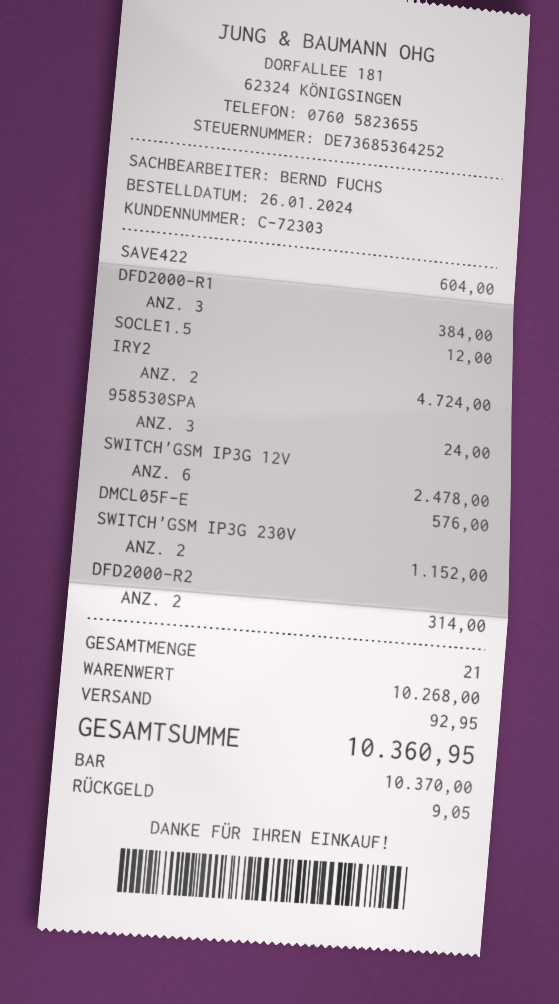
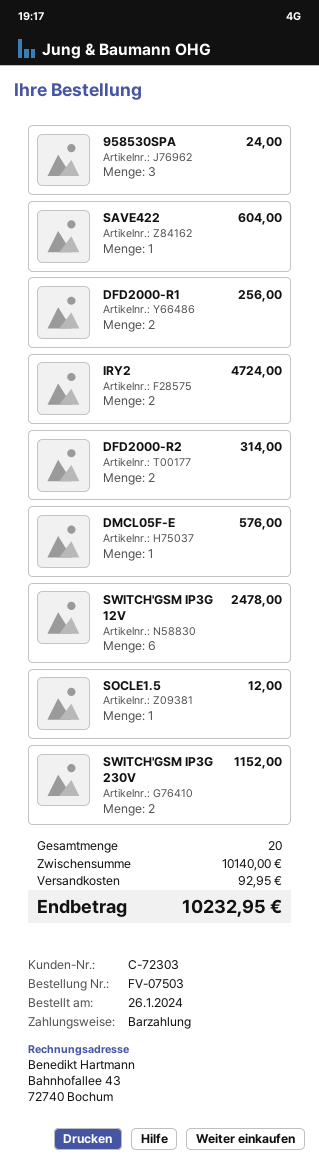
DFD2000-R1: 3 for 384.00 -> 2 for 256.00
total quantity: 21 -> 20
subtotal: 10268.00 -> 10140.00
total: 10360.95 -> 10232.95

